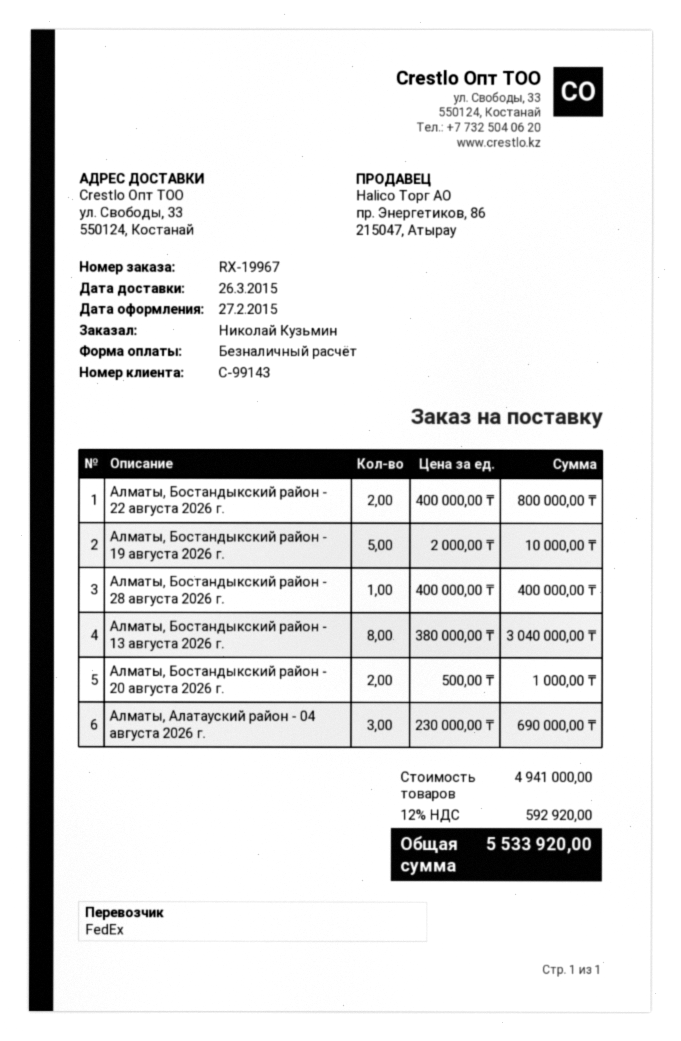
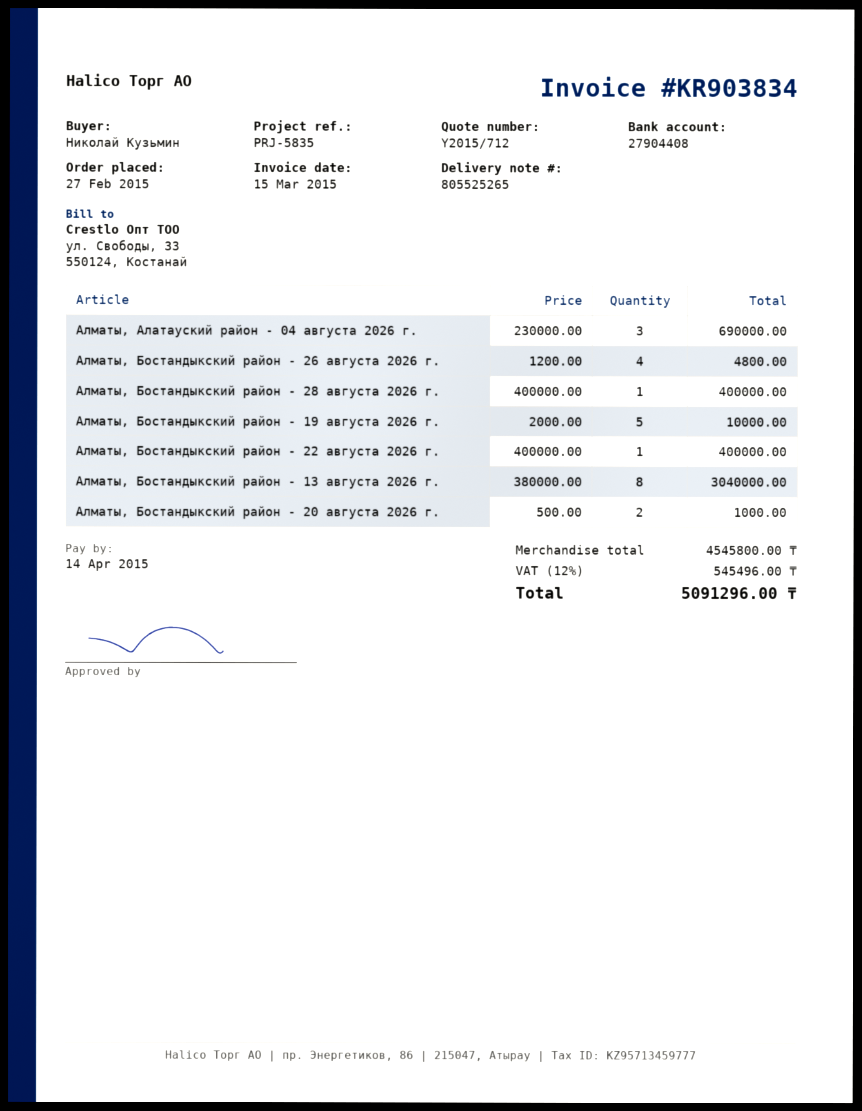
Алматы, Бостандыкский район - 22 августа 2026 г.: 2 x 400000.00 = 800000.00 -> 1 x 400000.00 = 400000.00
Алматы, Бостандыкский район - 26 августа 2026 г.: none -> 4 x 1200.00 = 4800.00
subtotal: 4941000.00 -> 4545800.00
tax: 12% = 592920.00 -> 12% = 545496.00
total: 5533920.00 -> 5091296.00

